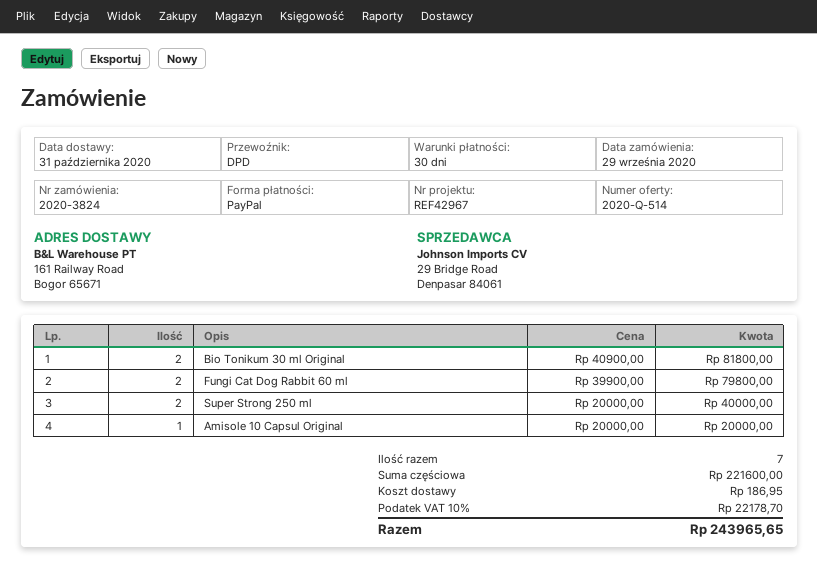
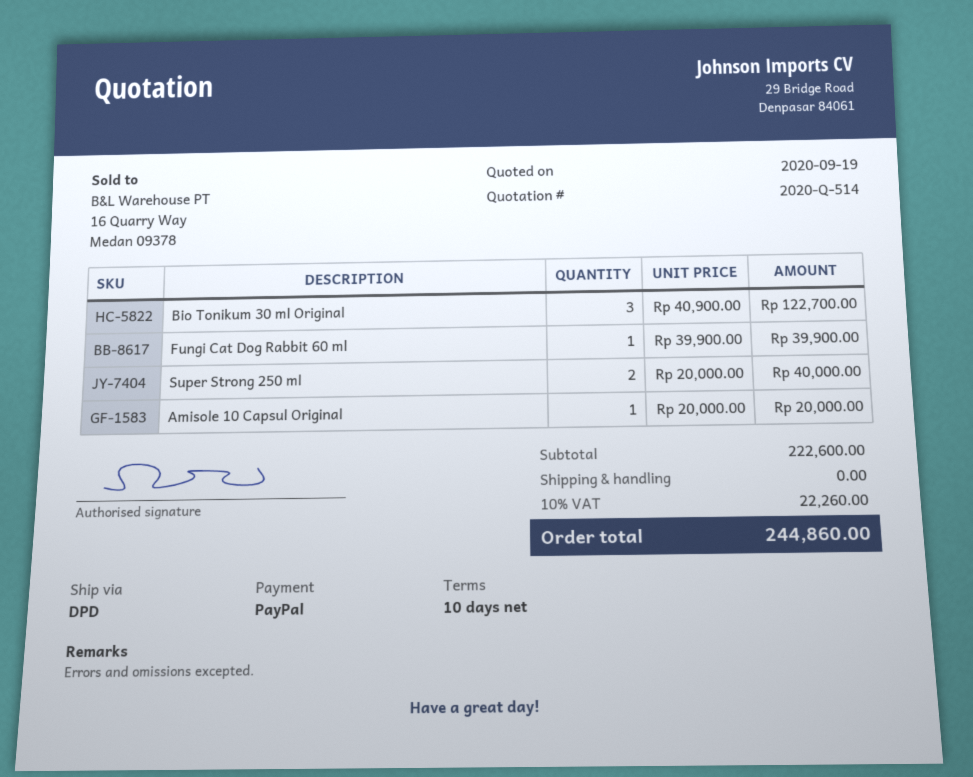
payment terms: 30 days -> 10 days
Bio Tonikum 30 ml Original: 2 x 40900.00 = 81800.00 -> 3 x 40900.00 = 122700.00
Fungi Cat Dog Rabbit 60 ml: 2 x 39900.00 = 79800.00 -> 1 x 39900.00 = 39900.00
subtotal: 221600.00 -> 222600.00
shipping: 186.95 -> 0.00
tax: 10% = 22178.70 -> 10% = 22260.00
total: 243965.65 -> 244860.00

